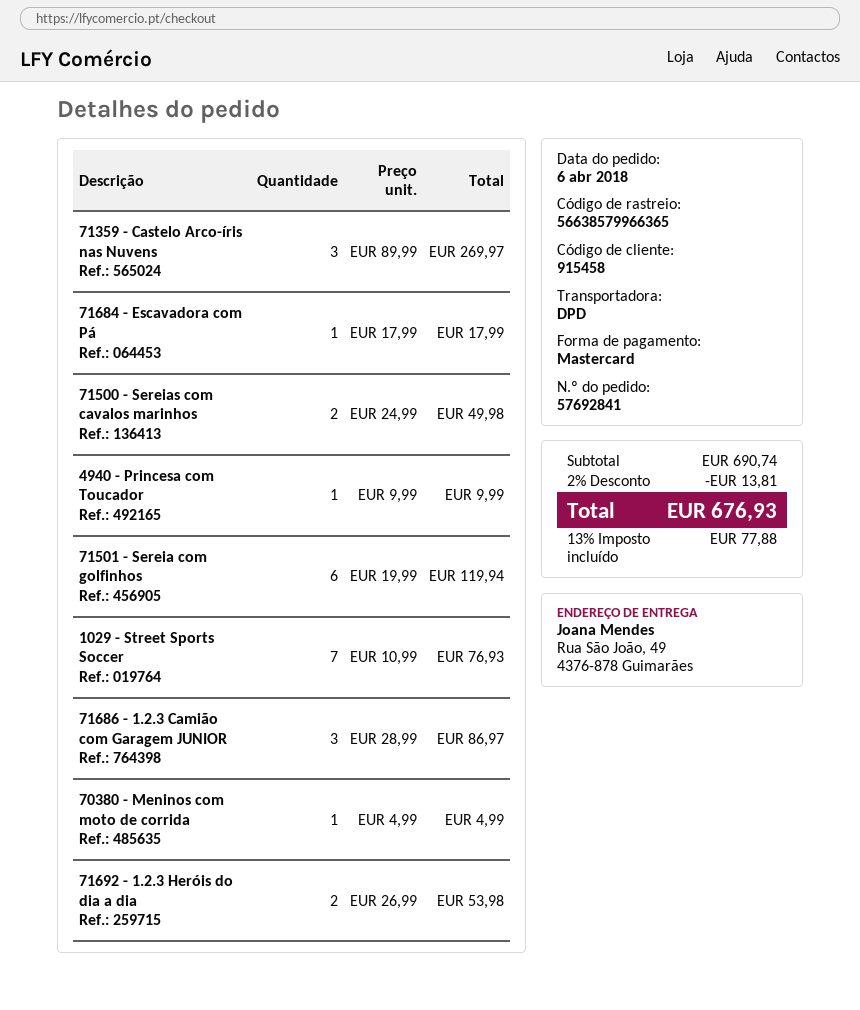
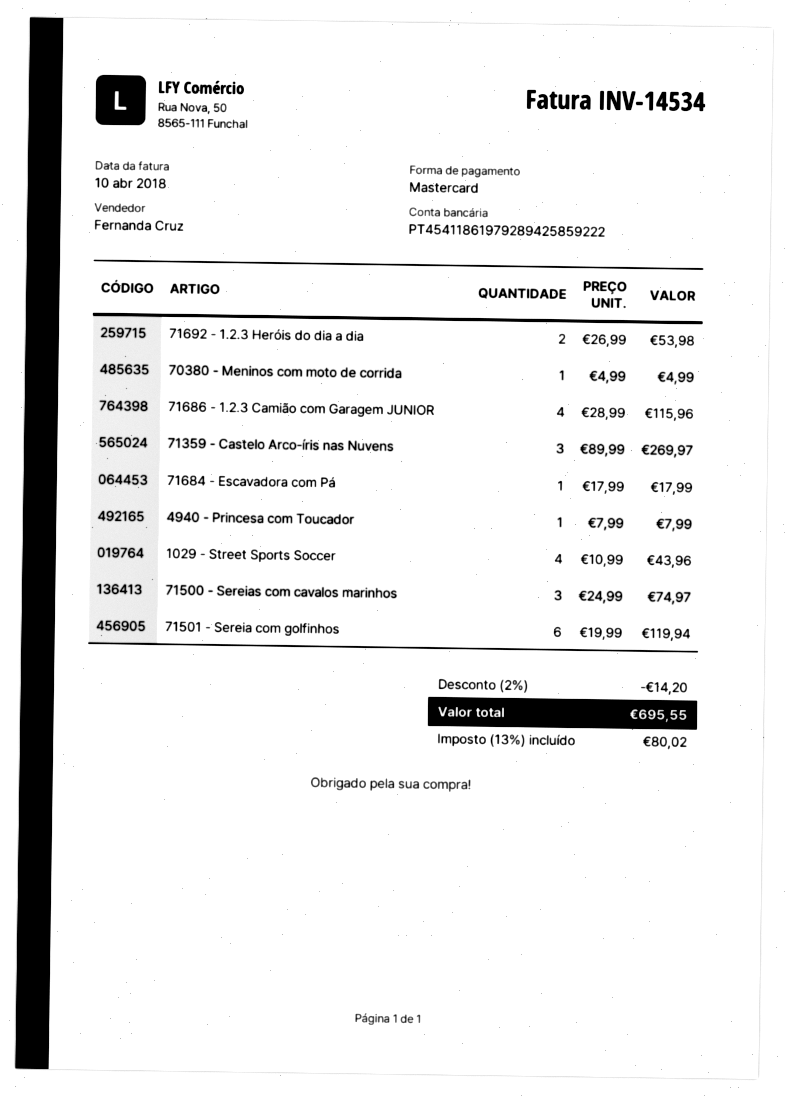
71500 - Sereias com cavalos marinhos: 2 x 24.99 = 49.98 -> 3 x 24.99 = 74.97
4940 - Princesa com Toucador: 1 x 9.99 = 9.99 -> 1 x 7.99 = 7.99
1029 - Street Sports Soccer: 7 x 10.99 = 76.93 -> 4 x 10.99 = 43.96
71686 - 1.2.3 Camião com Garagem JUNIOR: 3 x 28.99 = 86.97 -> 4 x 28.99 = 115.96
discount: 2% = 13.81 -> 2% = 14.20
tax: 13% = 77.88 -> 13% = 80.02
total: 676.93 -> 695.55

